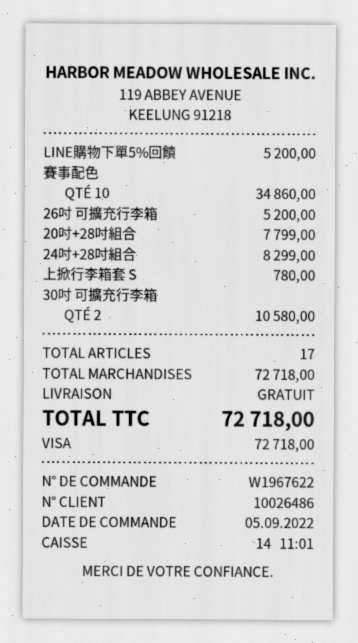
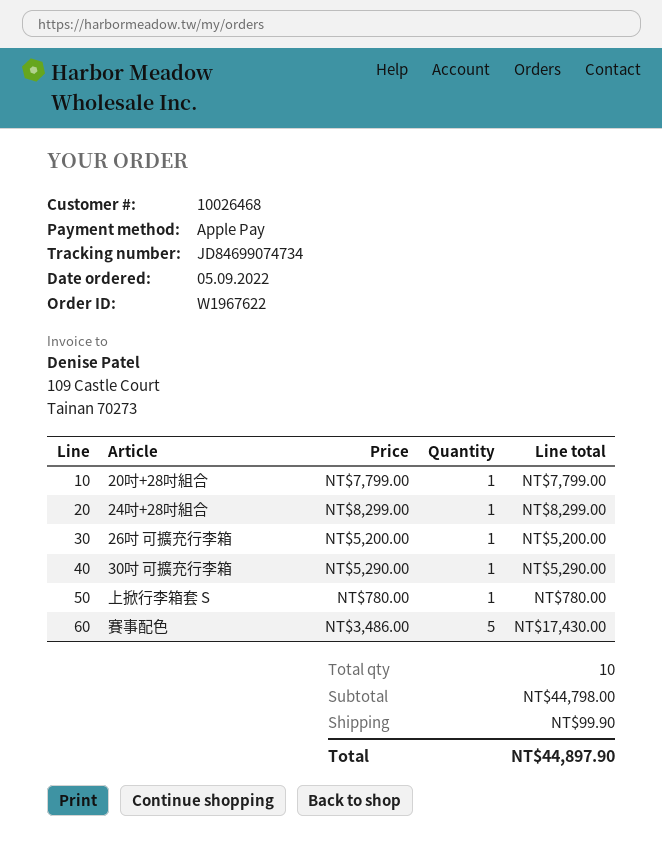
customer number: 10026486 -> 10026468
payment method: Visa -> Apple Pay
LINE購物下單5%回饋: 1 for 5200.00 -> none
賽事配色: 10 for 34860.00 -> 5 for 17430.00
30吋 可擴充行李箱: 2 for 10580.00 -> 1 for 5290.00
total quantity: 17 -> 10
subtotal: 72718.00 -> 44798.00
shipping: 0.00 -> 99.90
total: 72718.00 -> 44897.90

